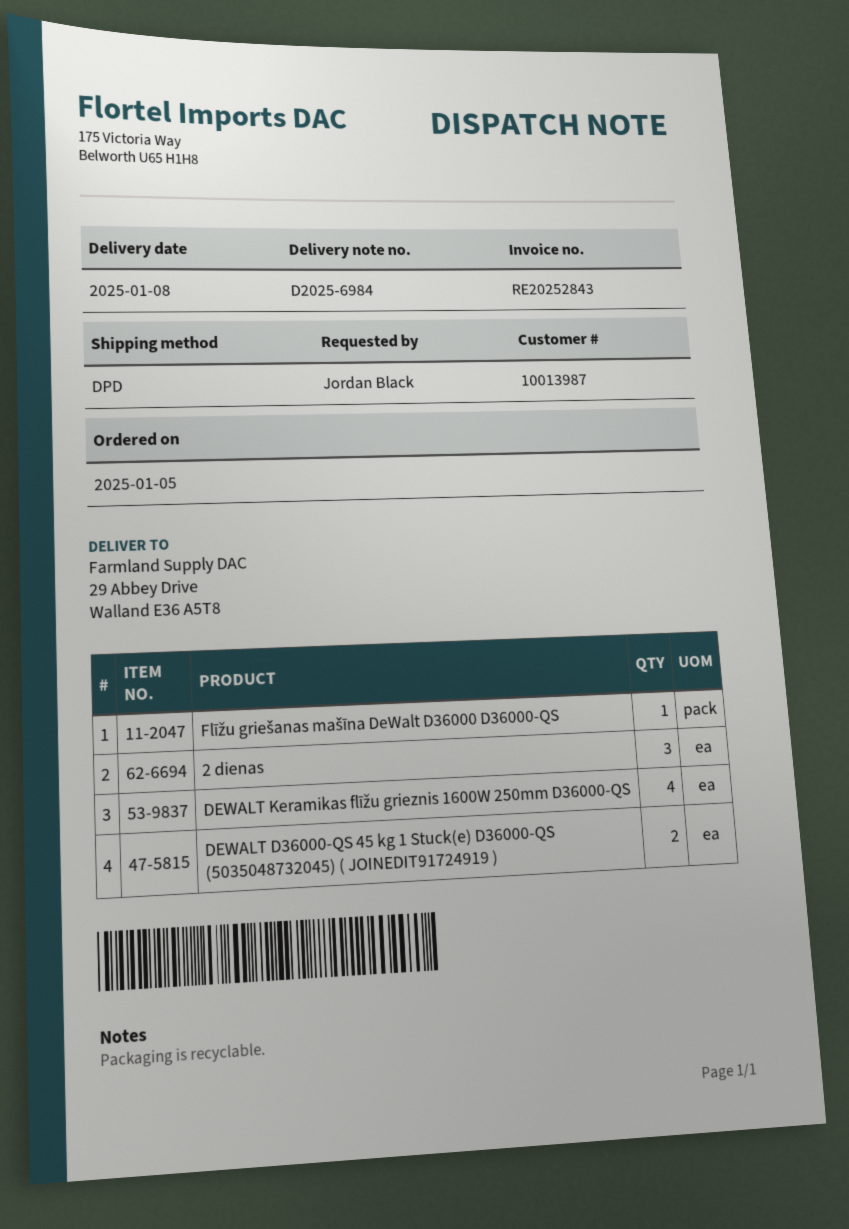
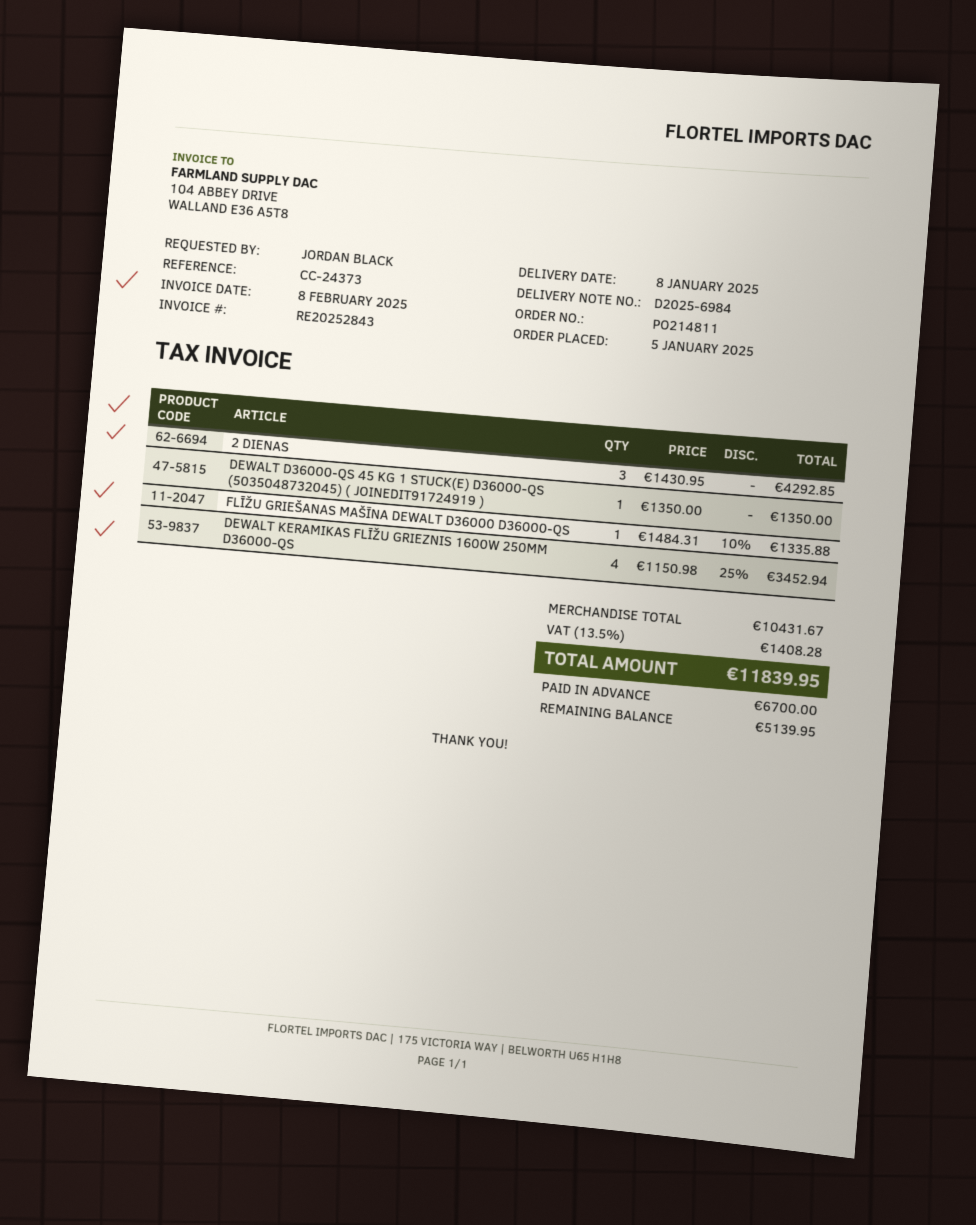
DEWALT D36000-QS 45 kg 1 Stuck(e) D36000-QS (5035048732045) ( JOINEDIT91724919 ): 2 -> 1

